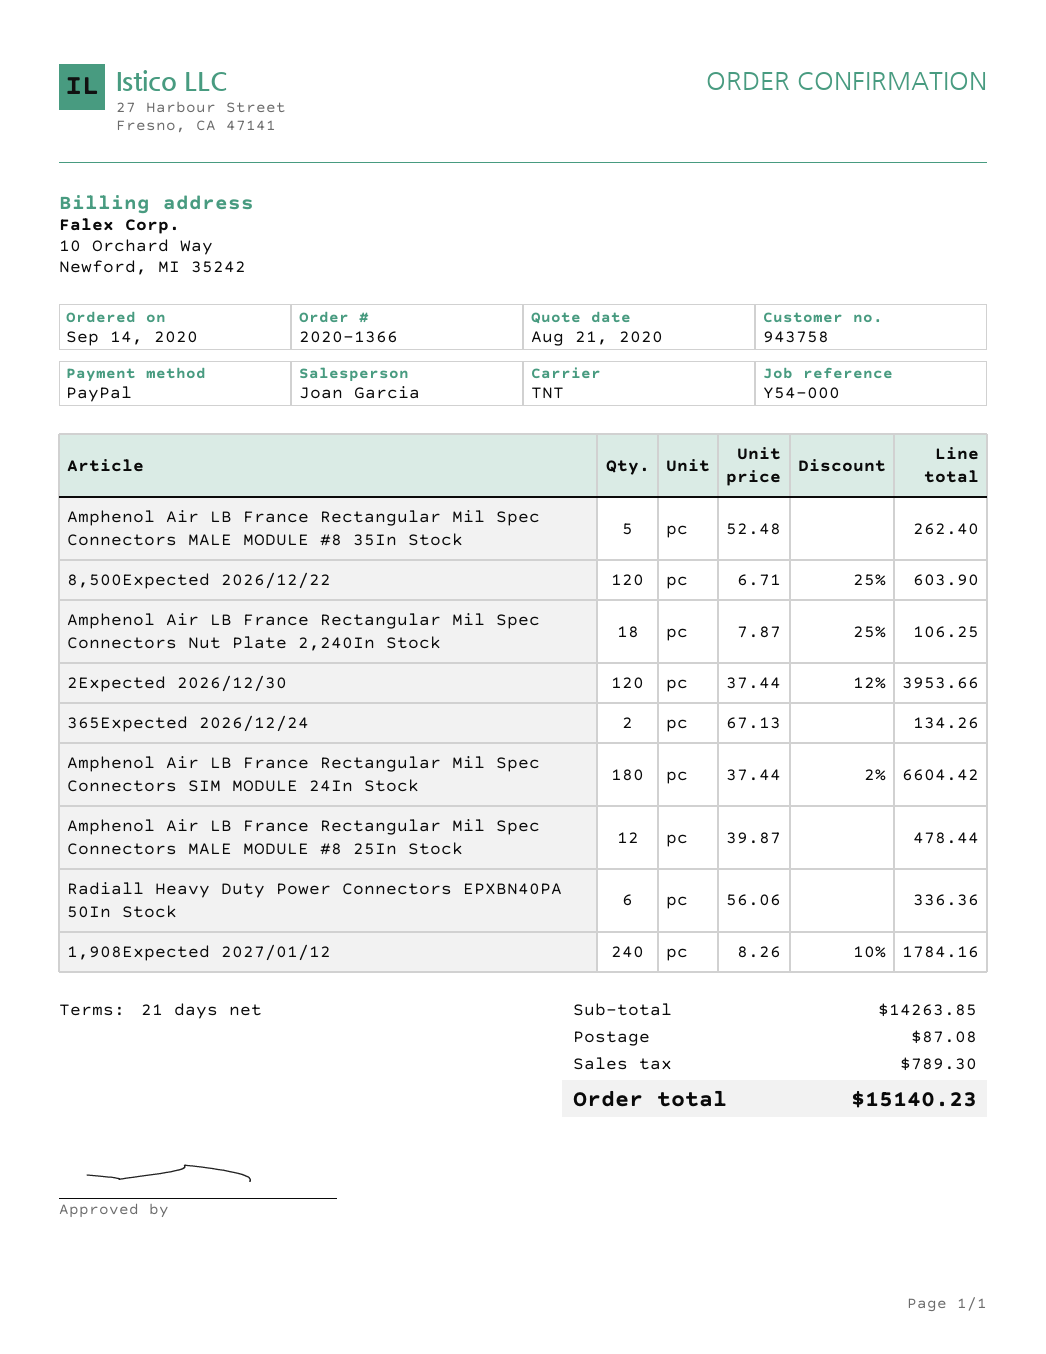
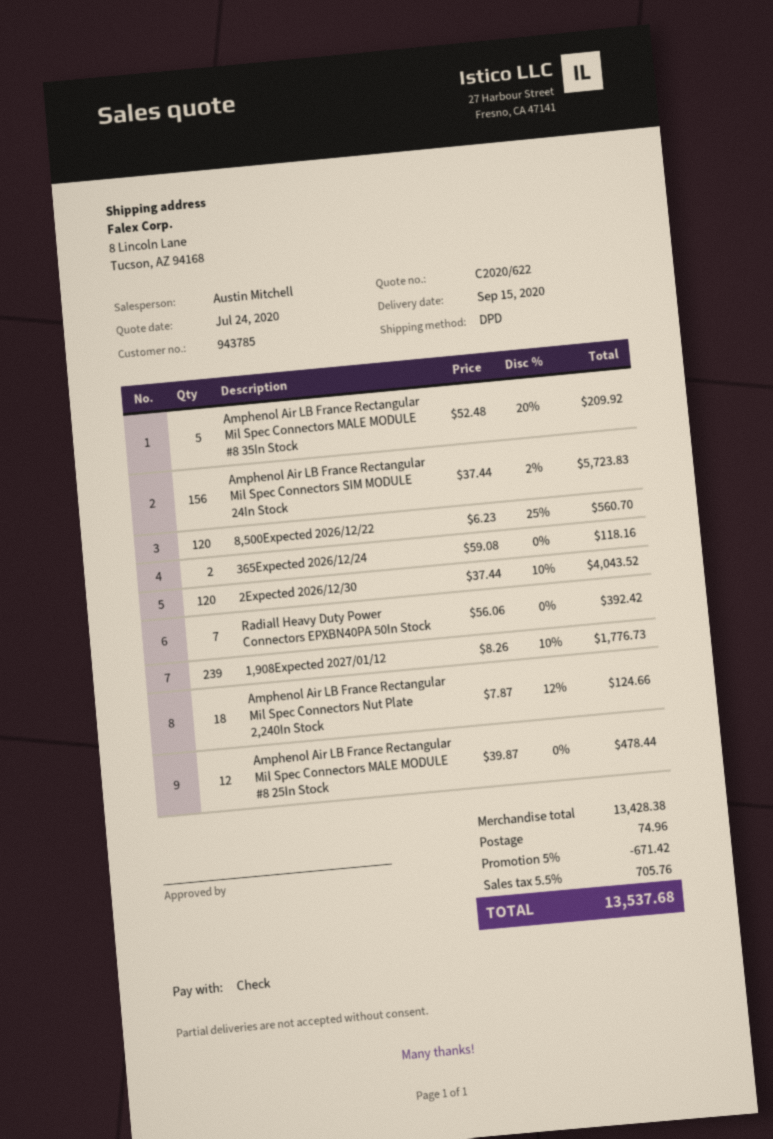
quote date: 2020-08-21 -> 2020-07-24
customer number: 943758 -> 943785
sales rep: Joan Garcia -> Austin Mitchell
payment method: PayPal -> cheque
shipping method: TNT -> DPD
Amphenol Air LB France Rectangular Mil Spec Connectors MALE MODULE #8 35In Stock: 5 x 52.48 = 262.40 -> 5 x 52.48 - 20% = 209.92
8,500Expected 2026/12/22: 120 x 6.71 - 25% = 603.90 -> 120 x 6.23 - 25% = 560.70
Amphenol Air LB France Rectangular Mil Spec Connectors Nut Plate 2,240In Stock: 18 x 7.87 - 25% = 106.25 -> 18 x 7.87 - 12% = 124.66
2Expected 2026/12/30: 120 x 37.44 - 12% = 3953.66 -> 120 x 37.44 - 10% = 4043.52
365Expected 2026/12/24: 2 x 67.13 = 134.26 -> 2 x 59.08 = 118.16
Amphenol Air LB France Rectangular Mil Spec Connectors SIM MODULE 24In Stock: 180 x 37.44 - 2% = 6604.42 -> 156 x 37.44 - 2% = 5723.83
Radiall Heavy Duty Power Connectors EPXBN40PA 50In Stock: 6 x 56.06 = 336.36 -> 7 x 56.06 = 392.42
1,908Expected 2027/01/12: 240 x 8.26 - 10% = 1784.16 -> 239 x 8.26 - 10% = 1776.73
subtotal: 14263.85 -> 13428.38
discount: none -> 5% = 671.42
shipping: 87.08 -> 74.96
tax: 789.30 -> 705.76
total: 15140.23 -> 13537.68

